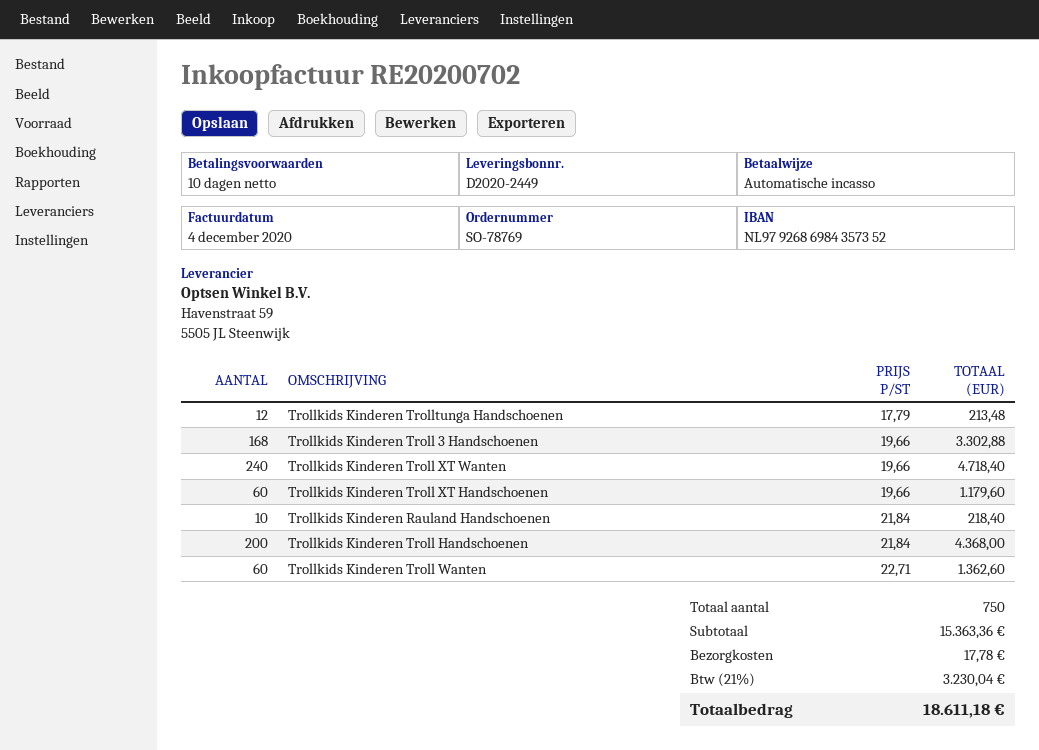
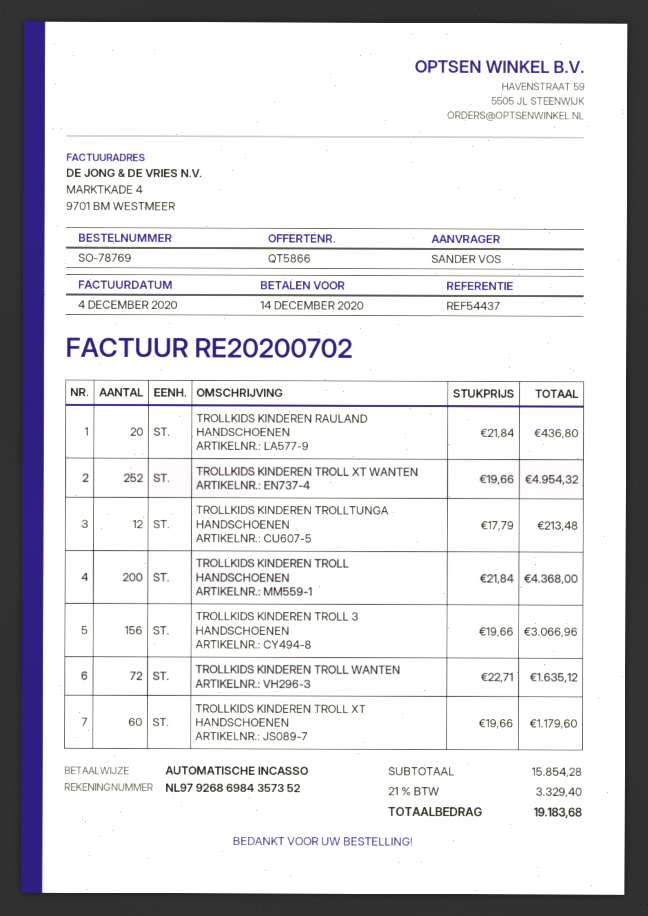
Trollkids Kinderen Troll 3 Handschoenen: 168 x 19.66 = 3302.88 -> 156 x 19.66 = 3066.96
Trollkids Kinderen Troll XT Wanten: 240 x 19.66 = 4718.40 -> 252 x 19.66 = 4954.32
Trollkids Kinderen Rauland Handschoenen: 10 x 21.84 = 218.40 -> 20 x 21.84 = 436.80
Trollkids Kinderen Troll Wanten: 60 x 22.71 = 1362.60 -> 72 x 22.71 = 1635.12
subtotal: 15363.36 -> 15854.28
shipping: 17.78 -> none
tax: 21% = 3230.04 -> 21% = 3329.40
total: 18611.18 -> 19183.68

